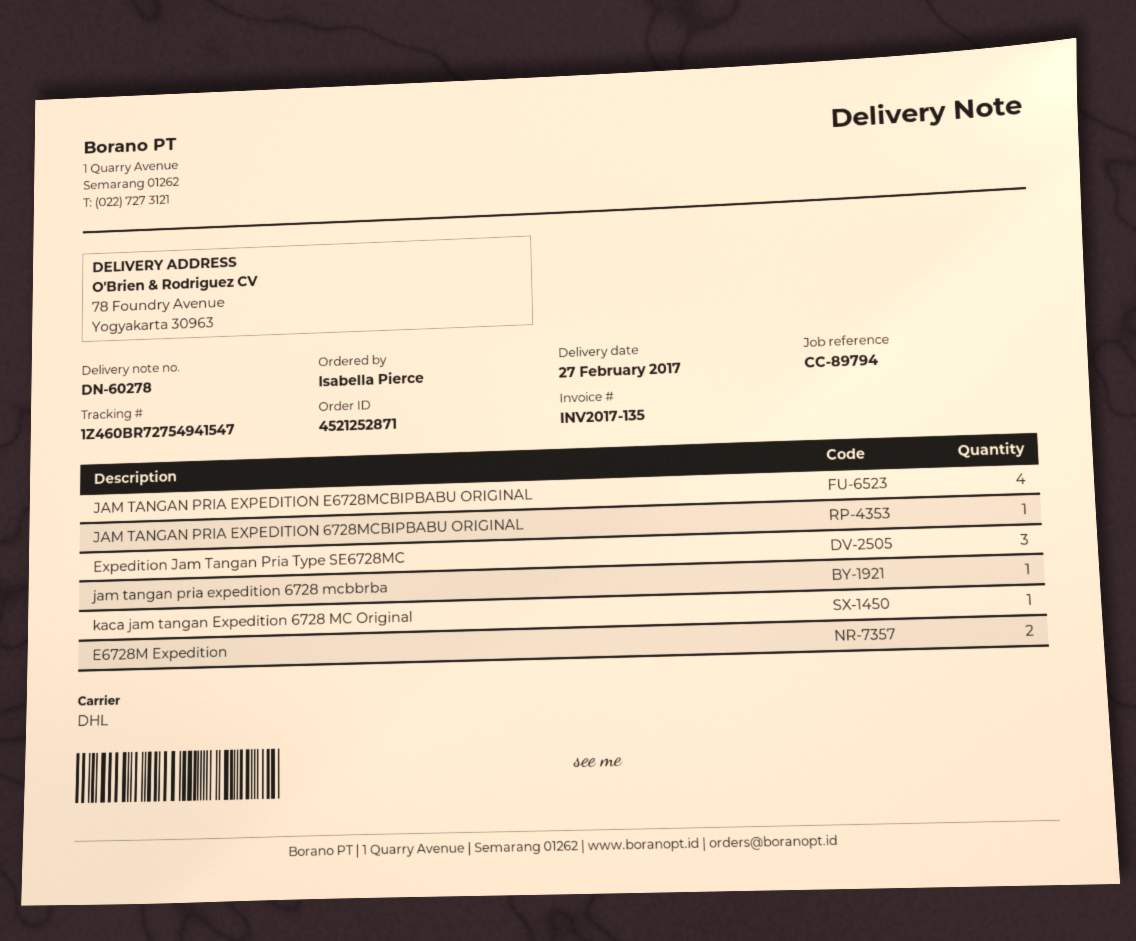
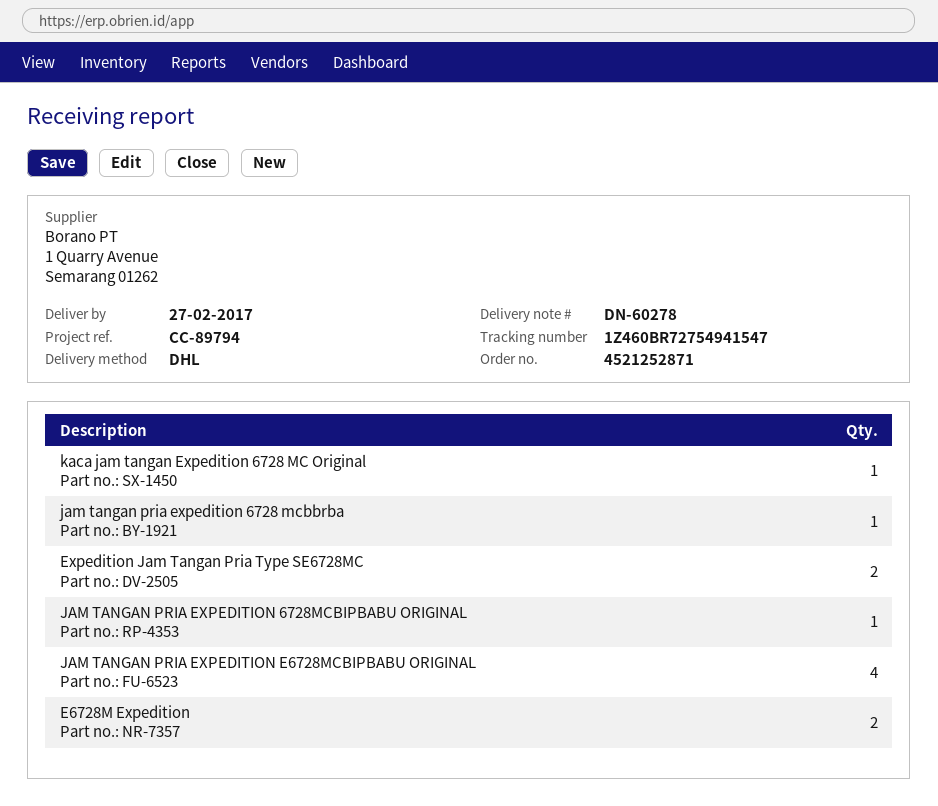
Expedition Jam Tangan Pria Type SE6728MC: 3 -> 2

